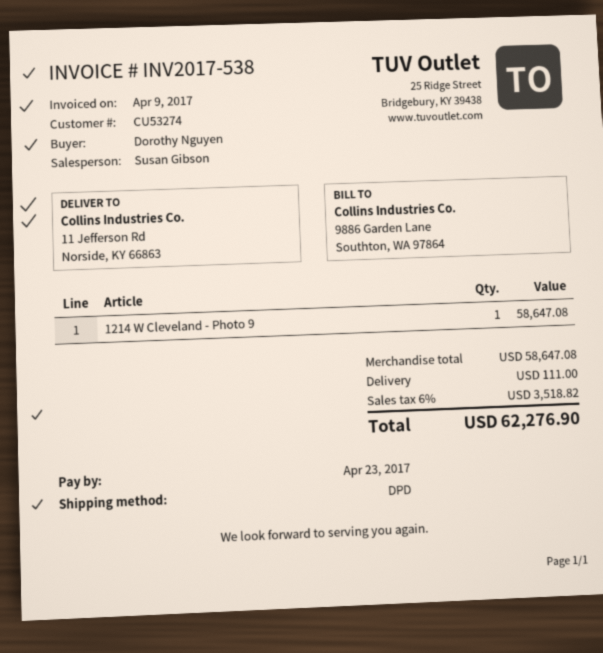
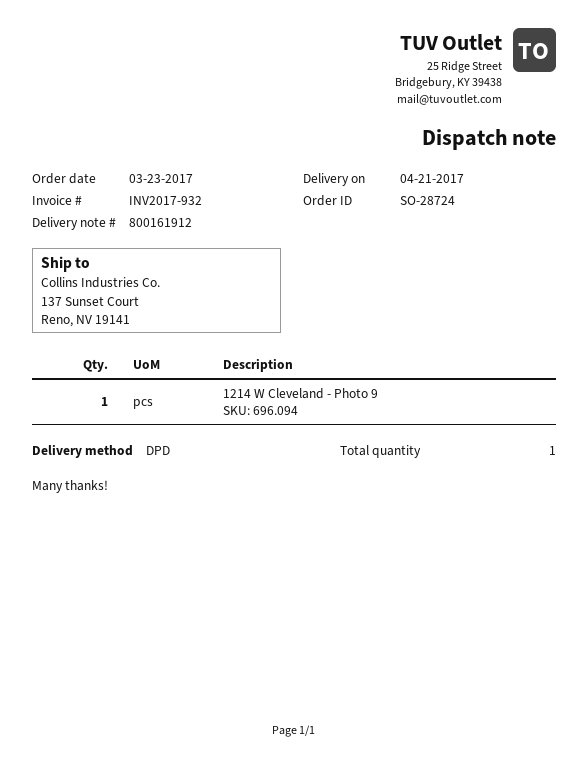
invoice number: INV2017-538 -> INV2017-932
ship to: 11 Jefferson Rd, Norside, KY 66863 -> 137 Sunset Court, Reno, NV 19141

